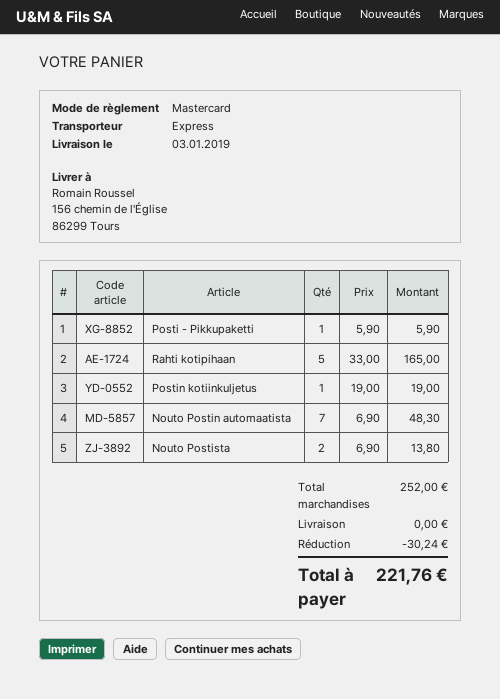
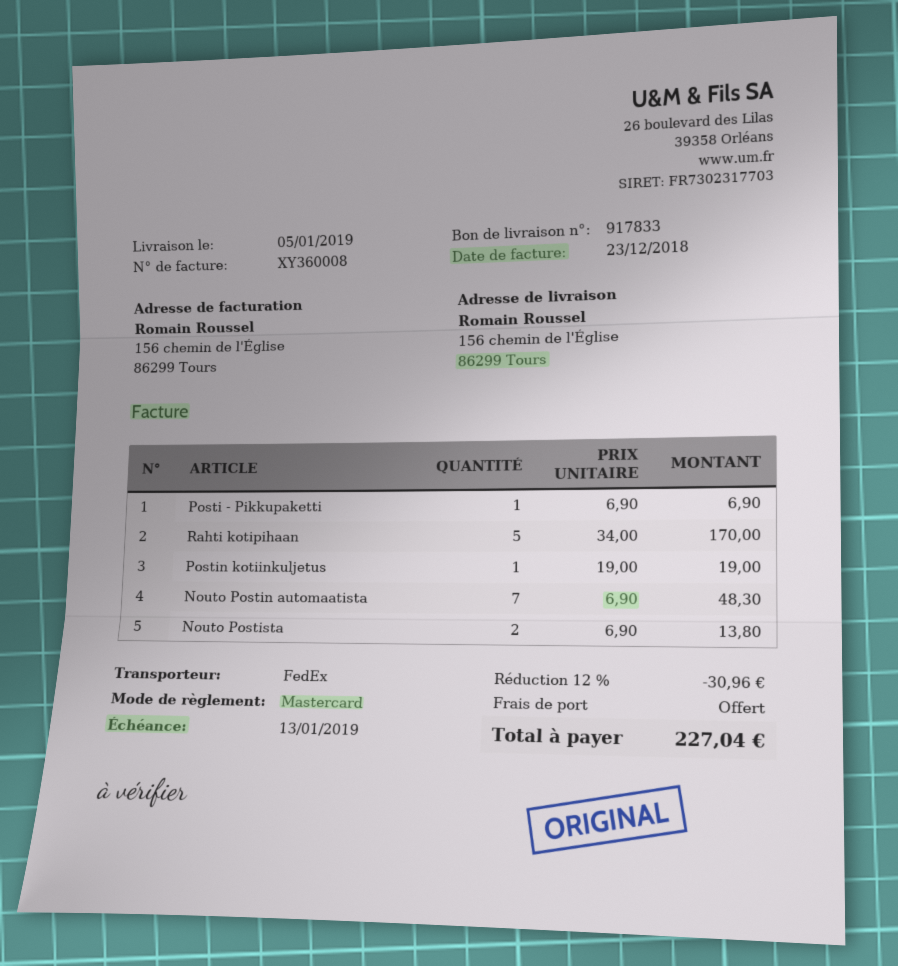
delivery date: 2019-01-03 -> 2019-01-05
shipping method: express -> FedEx
Posti - Pikkupaketti: 1 x 5.90 = 5.90 -> 1 x 6.90 = 6.90
Rahti kotipihaan: 5 x 33.00 = 165.00 -> 5 x 34.00 = 170.00
discount: 30.24 -> 30.96
total: 221.76 -> 227.04

